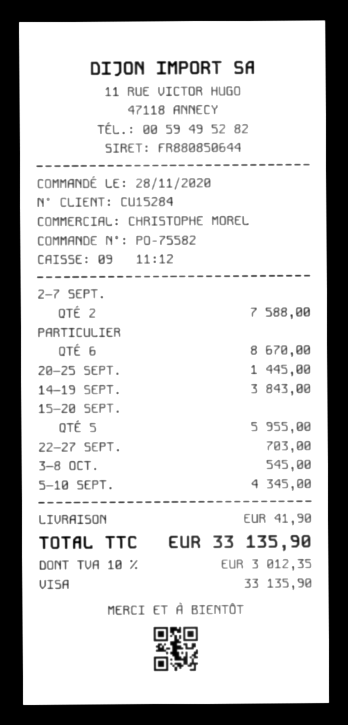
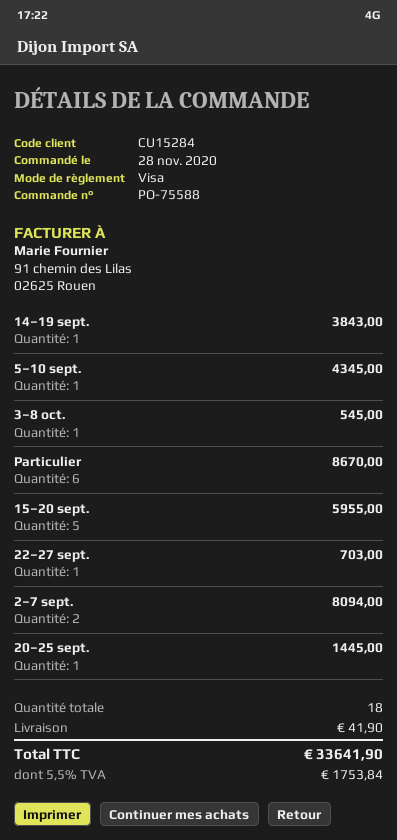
order number: PO-75582 -> PO-75588
2–7 SEPT.: 2 for 7588.00 -> 2 for 8094.00
tax: 10% = 3012.35 -> 5.5% = 1753.84
total: 33135.90 -> 33641.90

